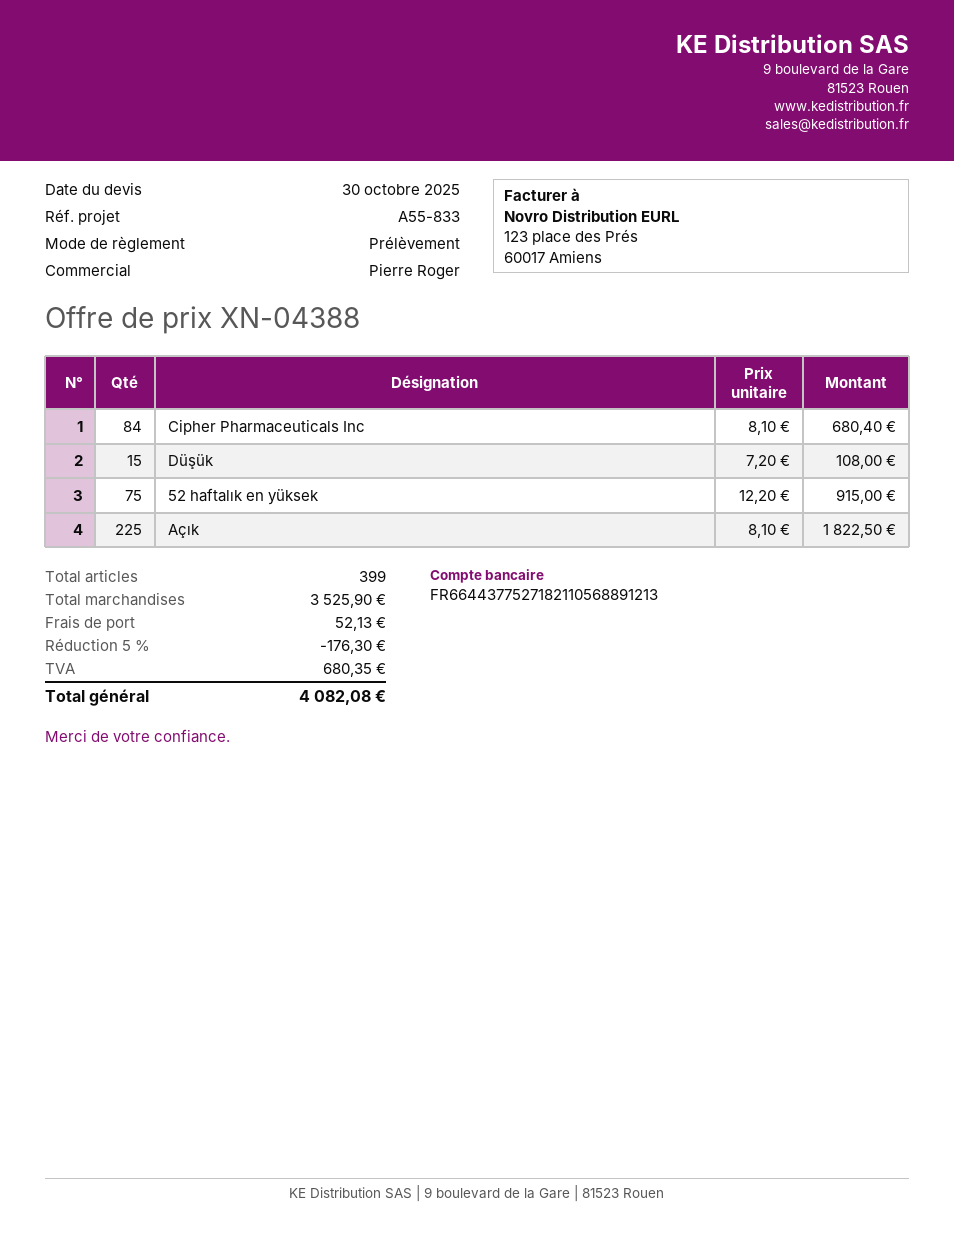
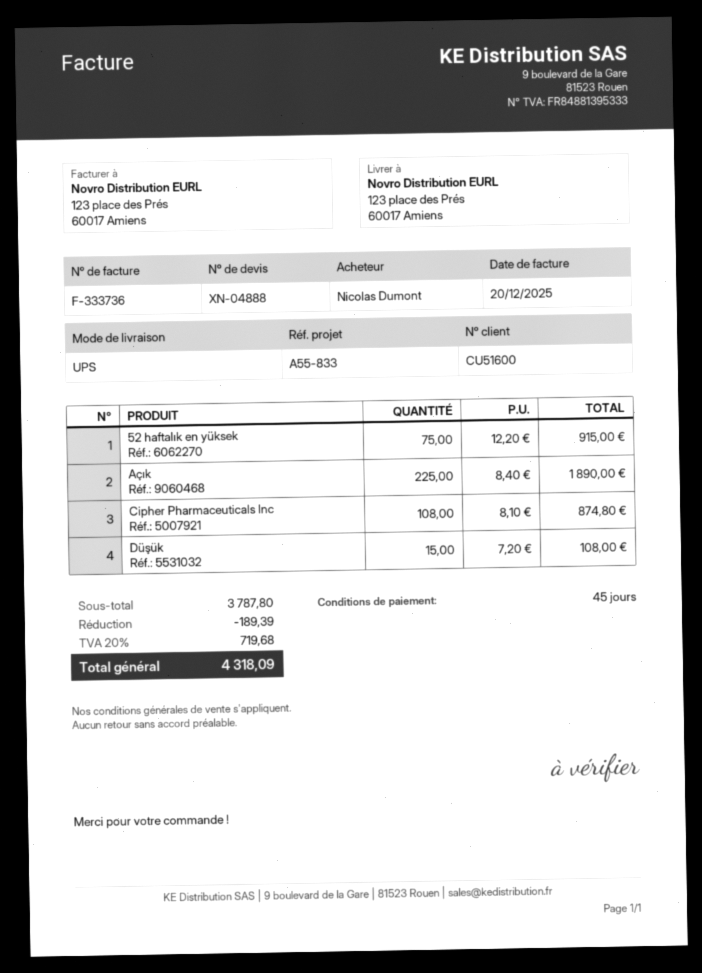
quote number: XN-04388 -> XN-04888
Cipher Pharmaceuticals Inc: 84 x 8.10 = 680.40 -> 108 x 8.10 = 874.80
Açık: 225 x 8.10 = 1822.50 -> 225 x 8.40 = 1890.00
subtotal: 3525.90 -> 3787.80
discount: 176.30 -> 189.39
shipping: 52.13 -> none
tax: 680.35 -> 719.68
total: 4082.08 -> 4318.09

